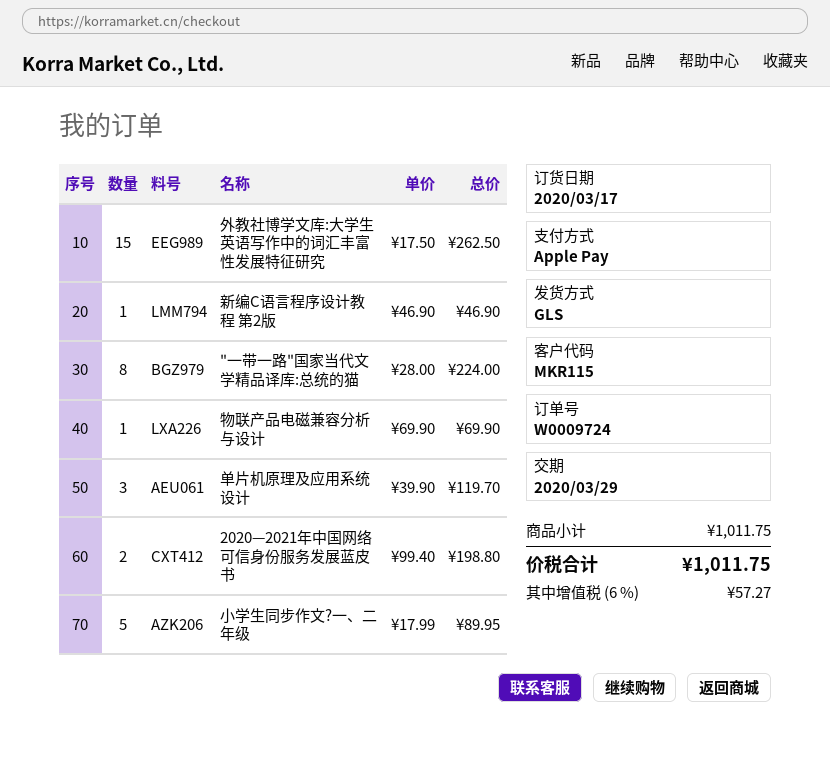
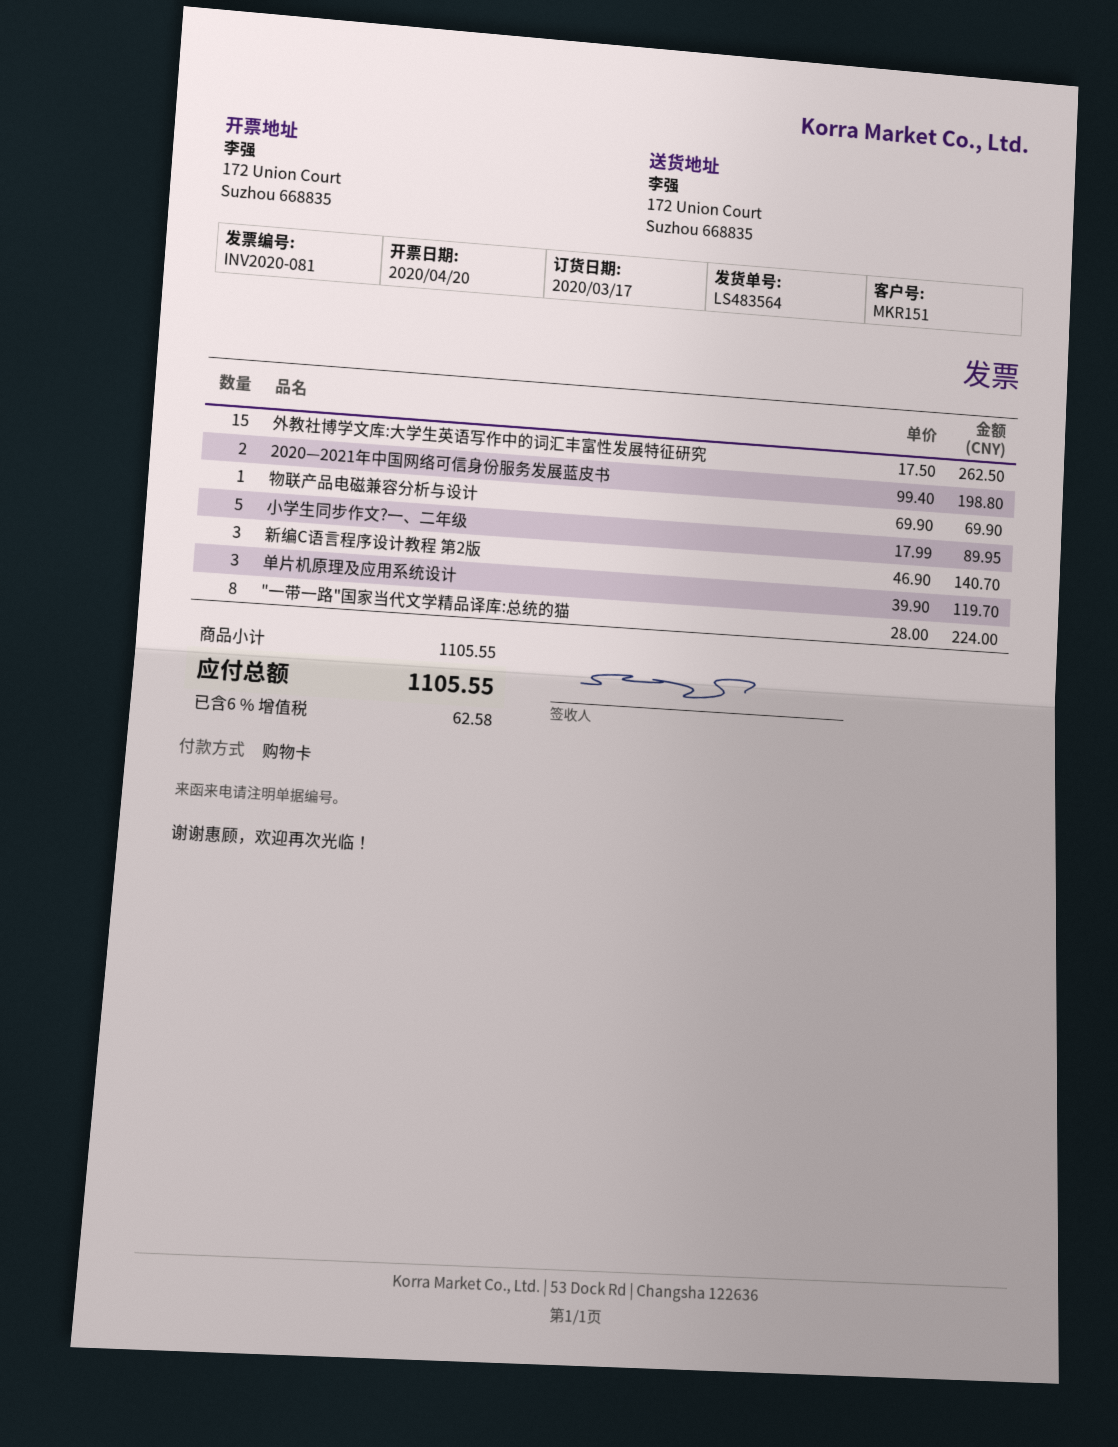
customer number: MKR115 -> MKR151
payment method: Apple Pay -> gift card
新编C语言程序设计教程 第2版: 1 x 46.90 = 46.90 -> 3 x 46.90 = 140.70
subtotal: 1011.75 -> 1105.55
tax: 6% = 57.27 -> 6% = 62.58
total: 1011.75 -> 1105.55

